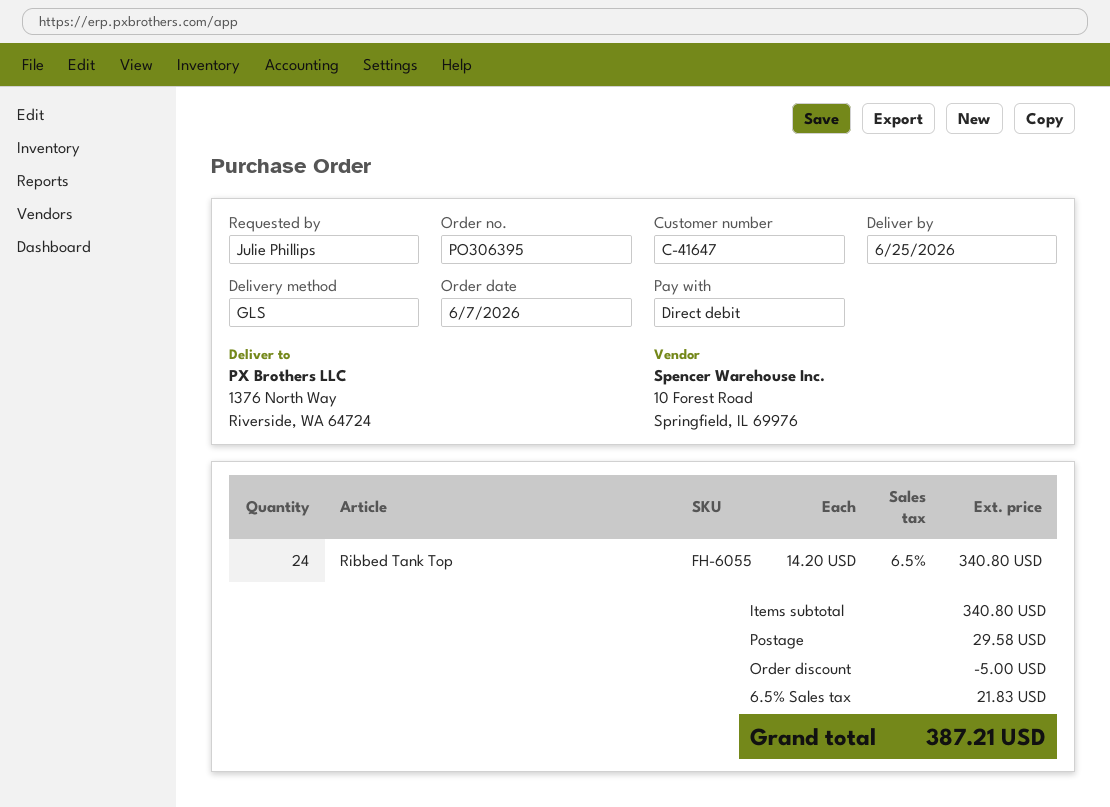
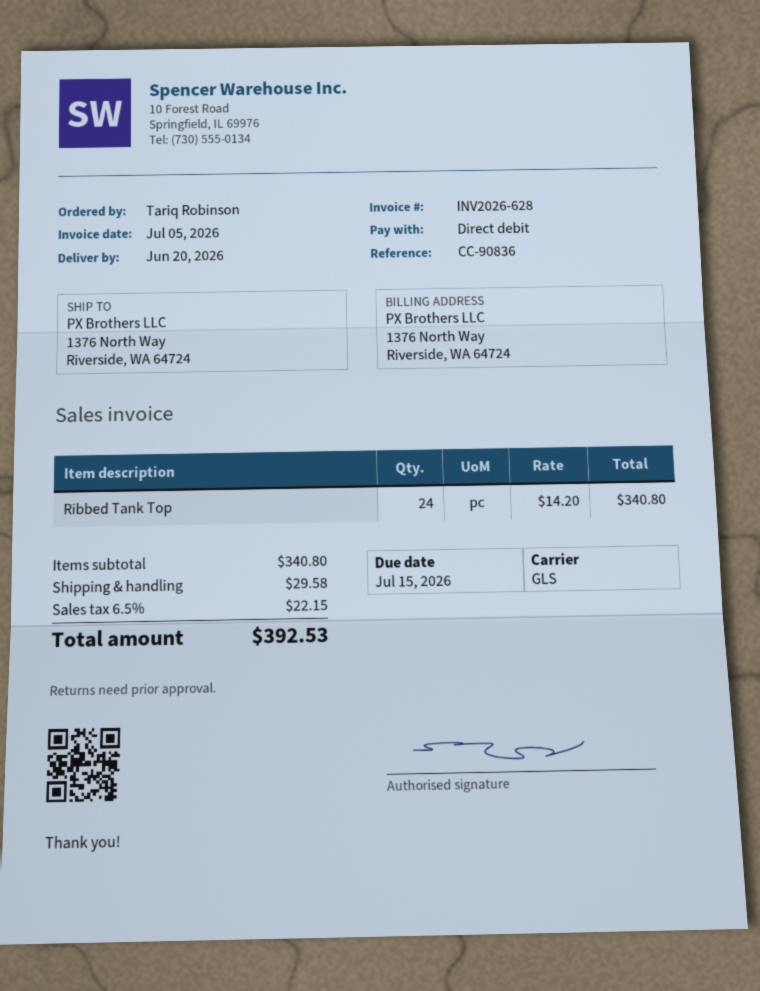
delivery date: 2026-06-25 -> 2026-06-20
ordered by: Julie Phillips -> Tariq Robinson
discount: 5.00 -> none
tax: 6.5% = 21.83 -> 6.5% = 22.15
total: 387.21 -> 392.53

